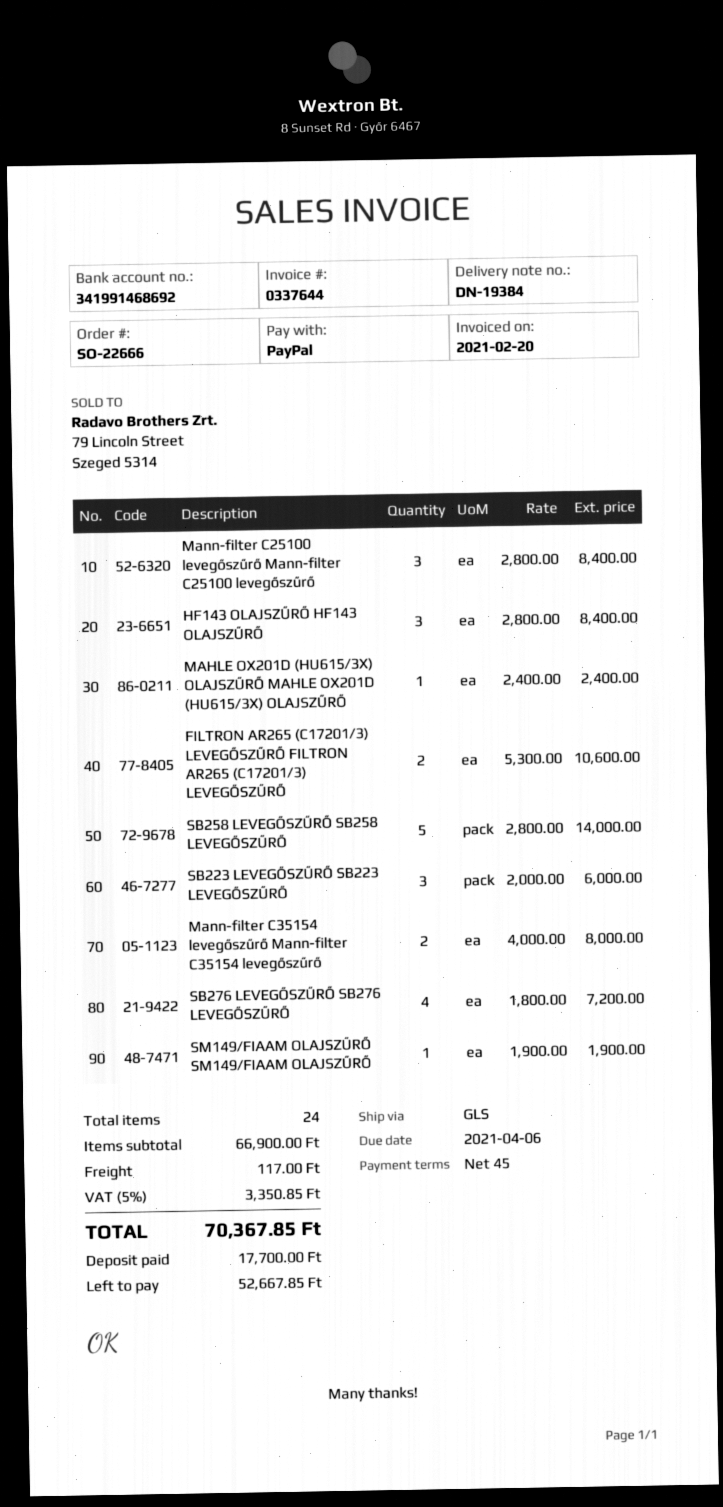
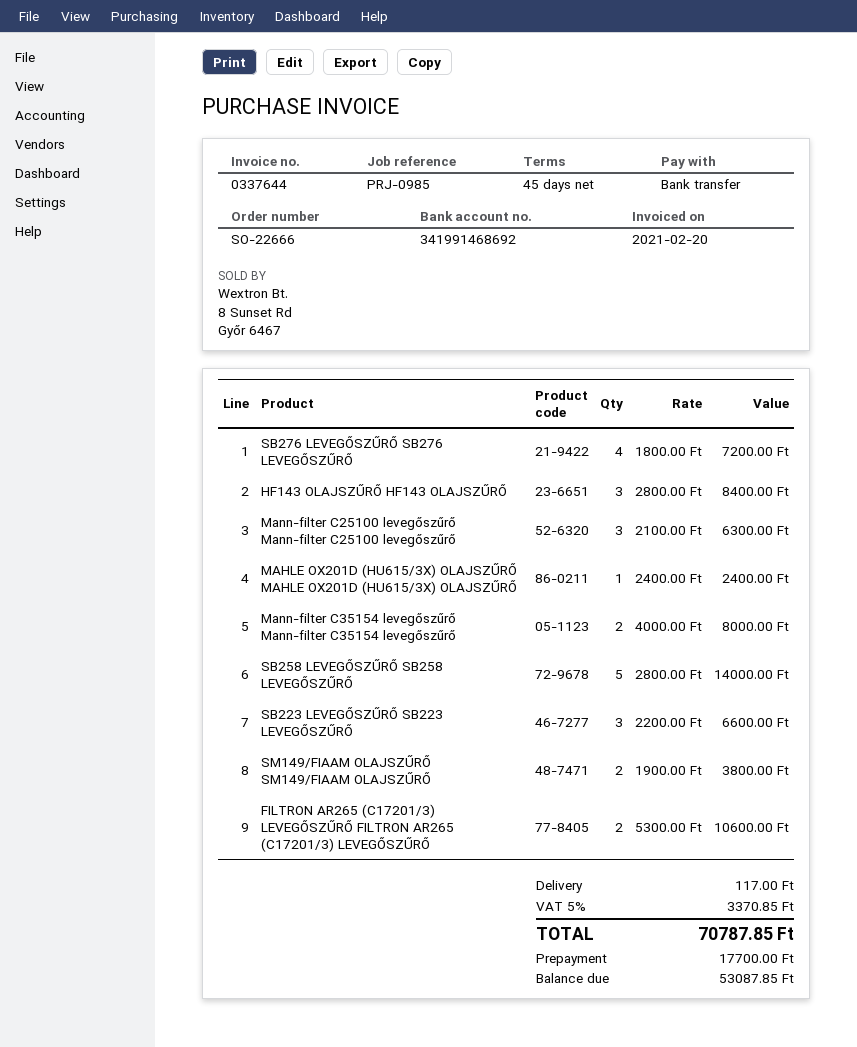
payment method: PayPal -> bank transfer
Mann-filter C25100 levegőszűrő Mann-filter C25100 levegőszűrő: 3 x 2800.00 = 8400.00 -> 3 x 2100.00 = 6300.00
SB223 LEVEGŐSZŰRŐ SB223 LEVEGŐSZŰRŐ: 3 x 2000.00 = 6000.00 -> 3 x 2200.00 = 6600.00
SM149/FIAAM OLAJSZŰRŐ SM149/FIAAM OLAJSZŰRŐ: 1 x 1900.00 = 1900.00 -> 2 x 1900.00 = 3800.00
tax: 5% = 3350.85 -> 5% = 3370.85
total: 70367.85 -> 70787.85
balance: 52667.85 -> 53087.85

